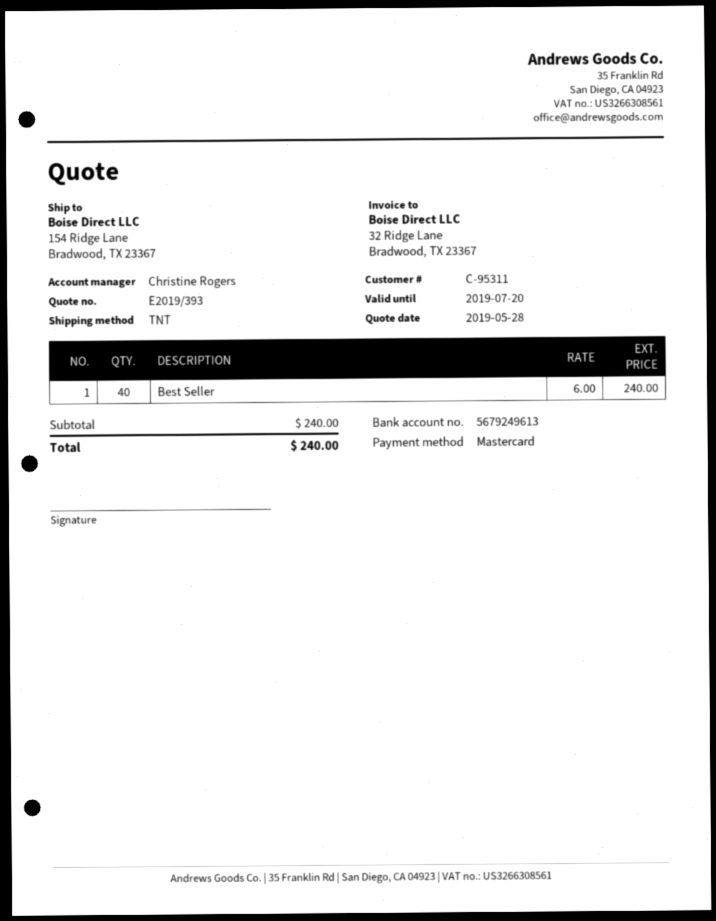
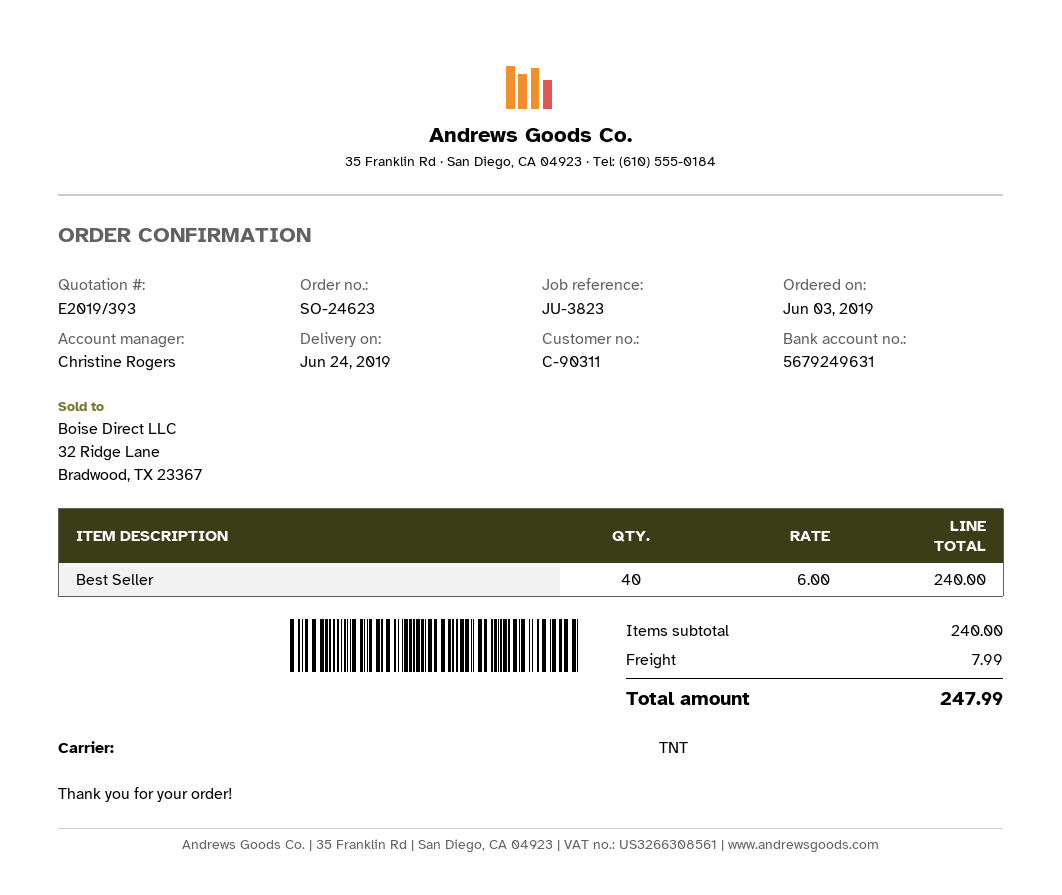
customer number: C-95311 -> C-90311
bank account: 5679249613 -> 5679249631
shipping: none -> 7.99
total: 240.00 -> 247.99

